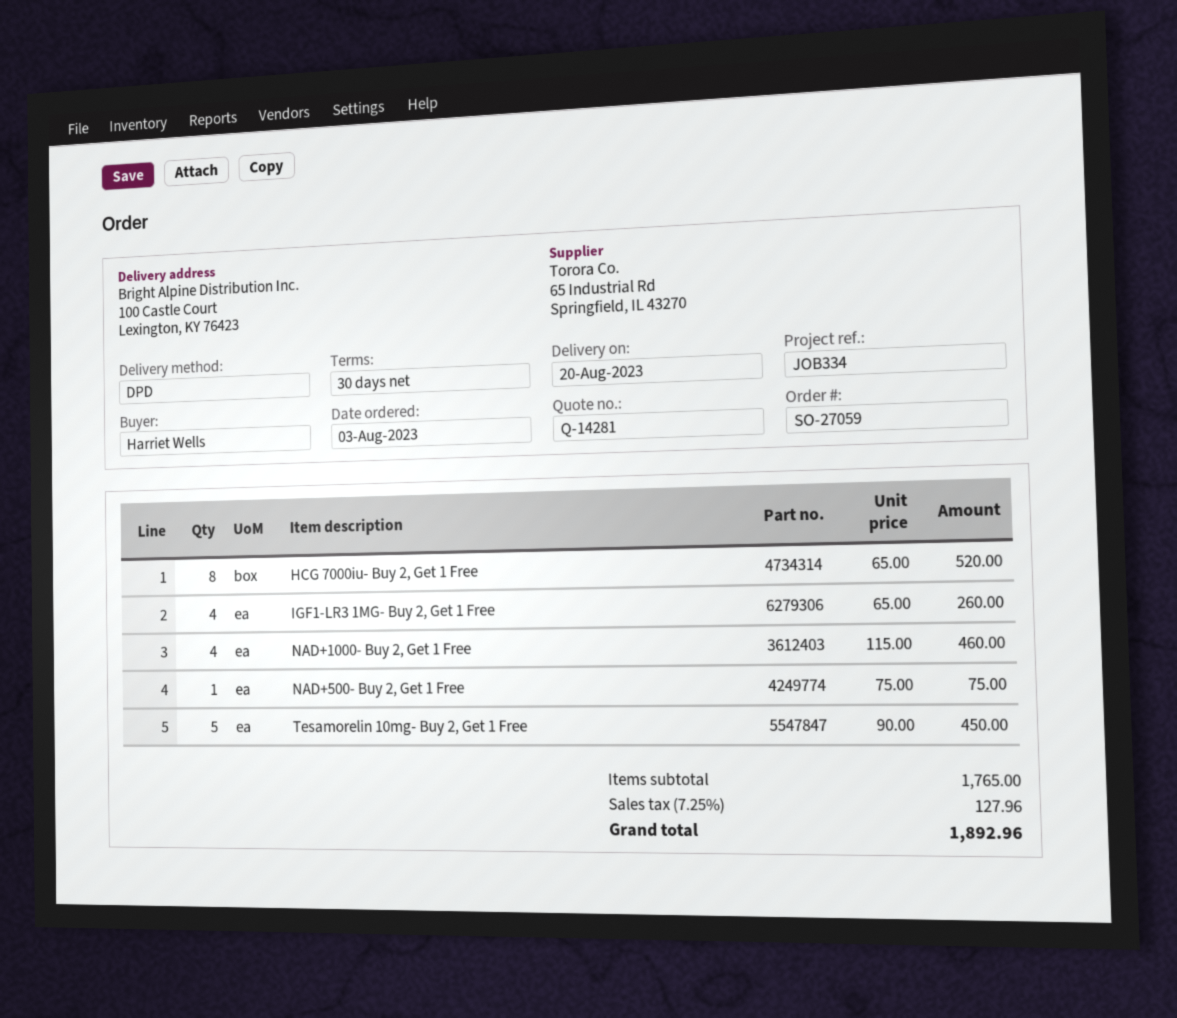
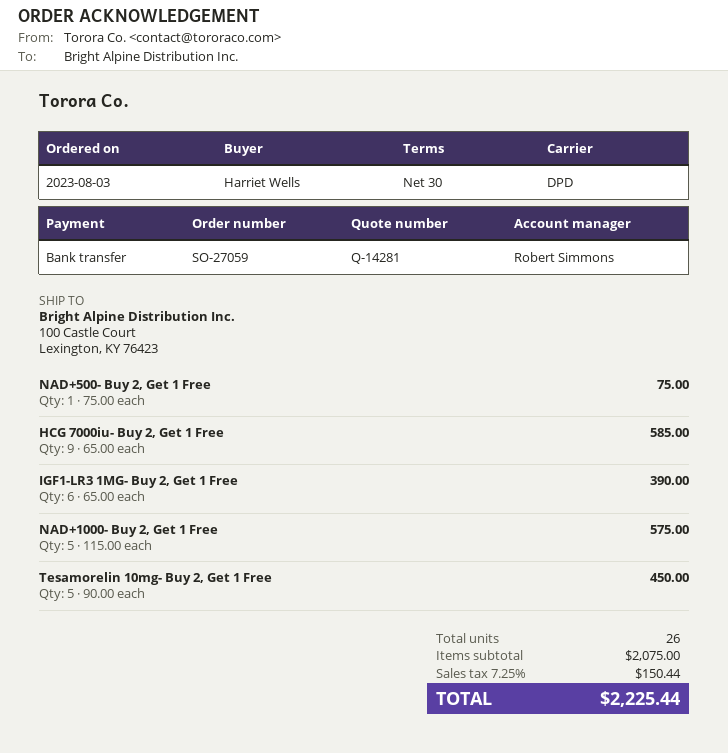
HCG 7000iu- Buy 2, Get 1 Free: 8 x 65.00 = 520.00 -> 9 x 65.00 = 585.00
IGF1-LR3 1MG- Buy 2, Get 1 Free: 4 x 65.00 = 260.00 -> 6 x 65.00 = 390.00
NAD+1000- Buy 2, Get 1 Free: 4 x 115.00 = 460.00 -> 5 x 115.00 = 575.00
subtotal: 1765.00 -> 2075.00
tax: 7.25% = 127.96 -> 7.25% = 150.44
total: 1892.96 -> 2225.44

